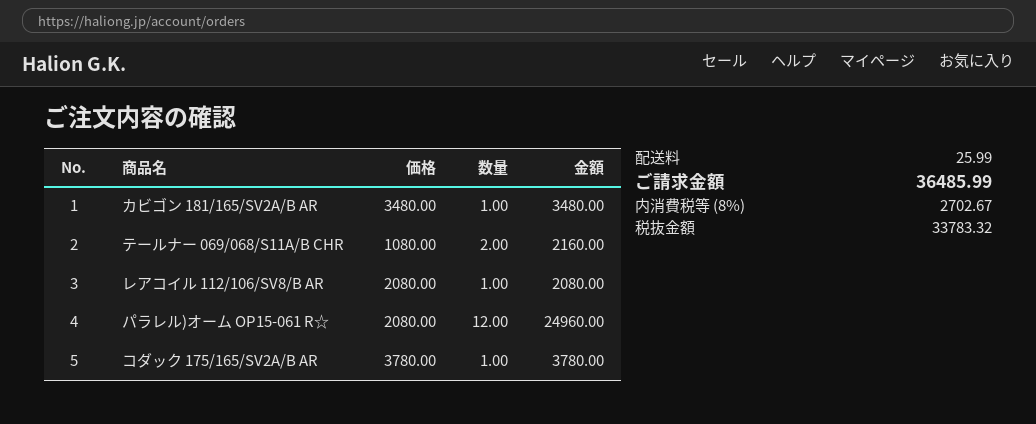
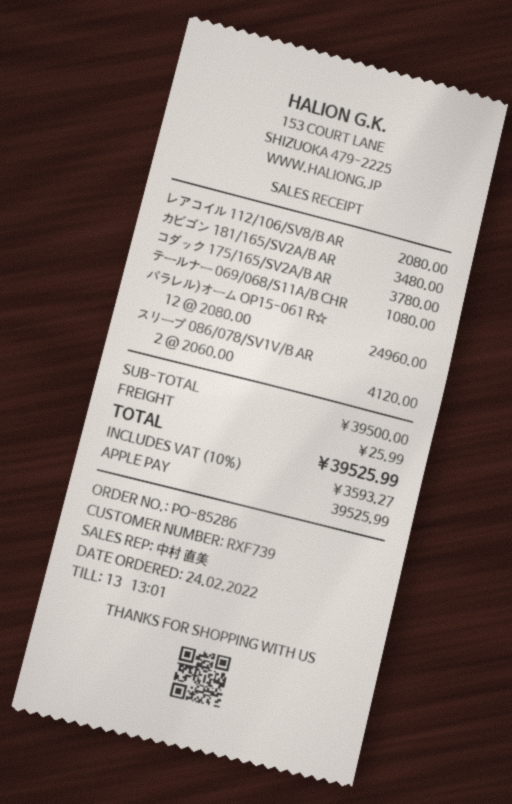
テールナー 069/068/S11A/B CHR: 2 x 1080.00 = 2160.00 -> 1 x 1080.00 = 1080.00
スリープ 086/078/SV1V/B AR: none -> 2 x 2060.00 = 4120.00
tax: 8% = 2702.67 -> 10% = 3593.27
total: 36485.99 -> 39525.99

